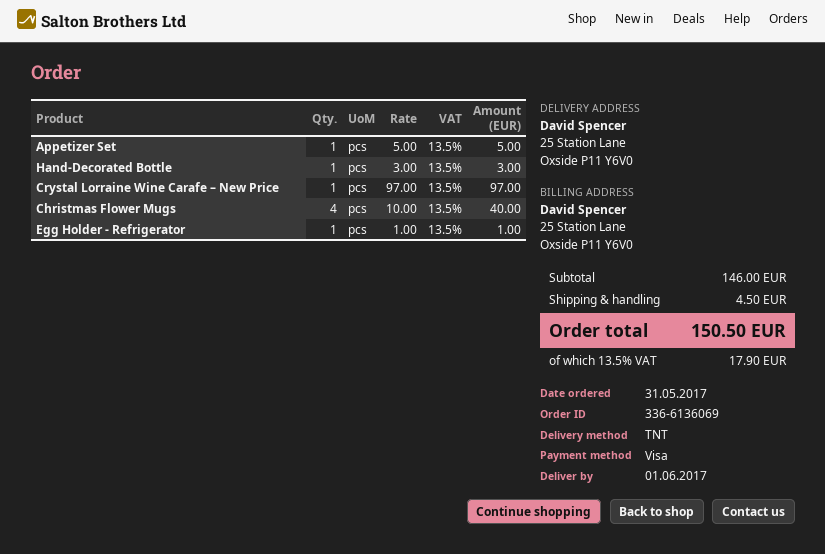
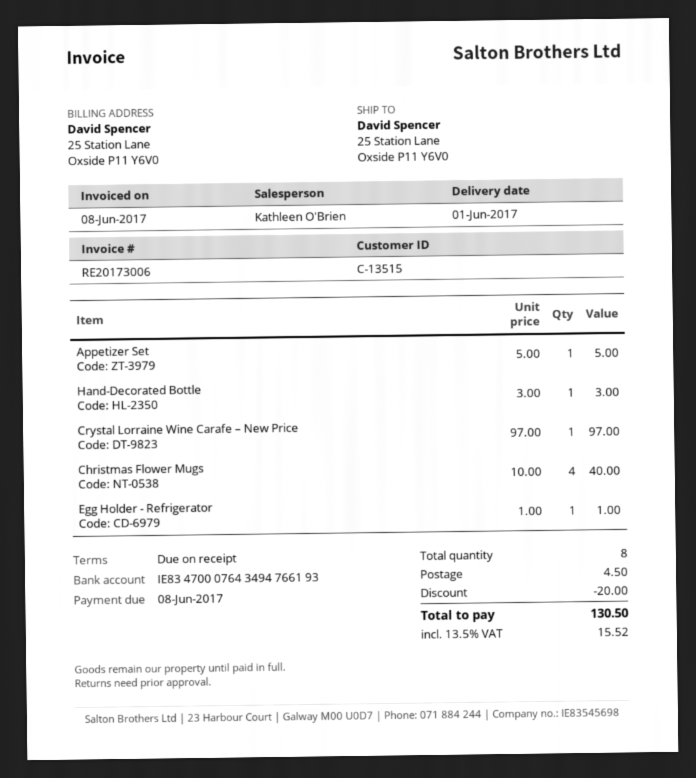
discount: none -> 20.00
tax: 13.5% = 17.90 -> 13.5% = 15.52
total: 150.50 -> 130.50

